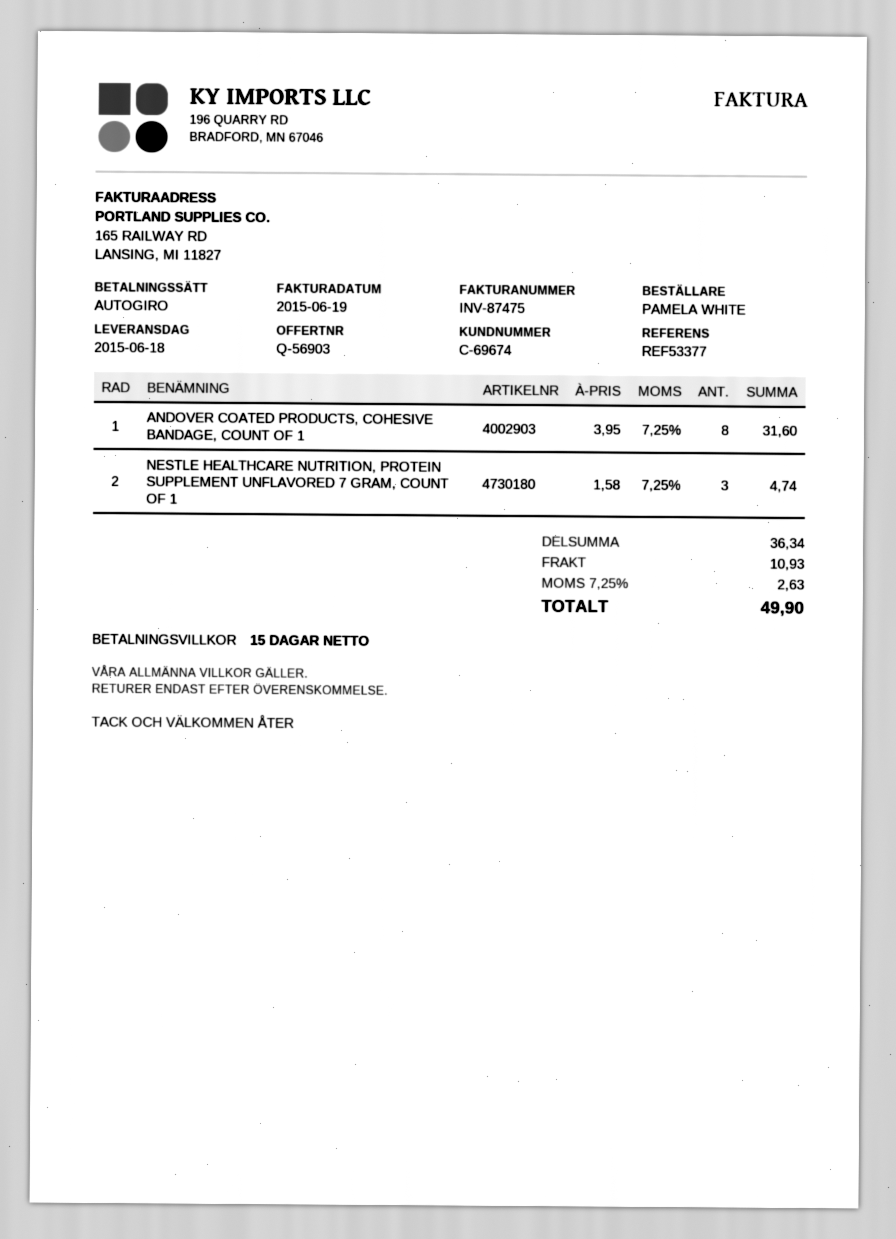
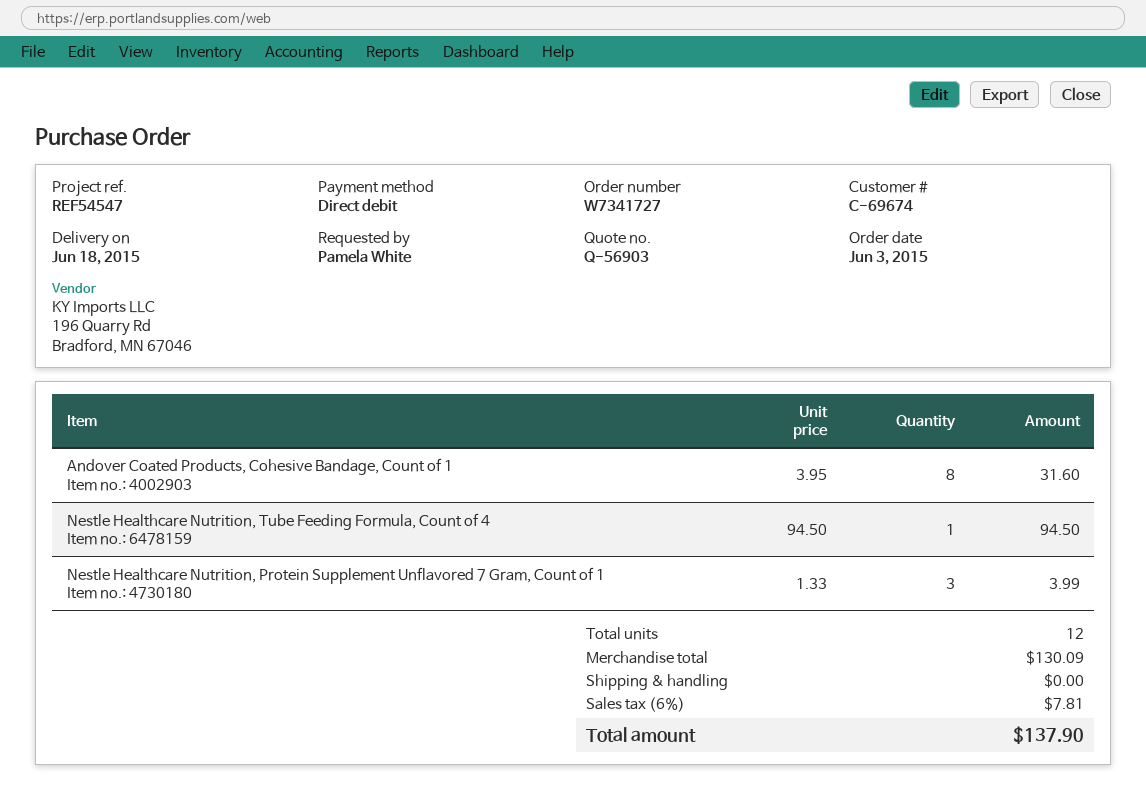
reference: REF53377 -> REF54547
NESTLE HEALTHCARE NUTRITION, PROTEIN SUPPLEMENT UNFLAVORED 7 GRAM, COUNT OF 1: 3 x 1.58 = 4.74 -> 3 x 1.33 = 3.99
Nestle Healthcare Nutrition, Tube Feeding Formula, Count of 4: none -> 1 x 94.50 = 94.50
subtotal: 36.34 -> 130.09
shipping: 10.93 -> 0.00
tax: 7.25% = 2.63 -> 6% = 7.81
total: 49.90 -> 137.90

